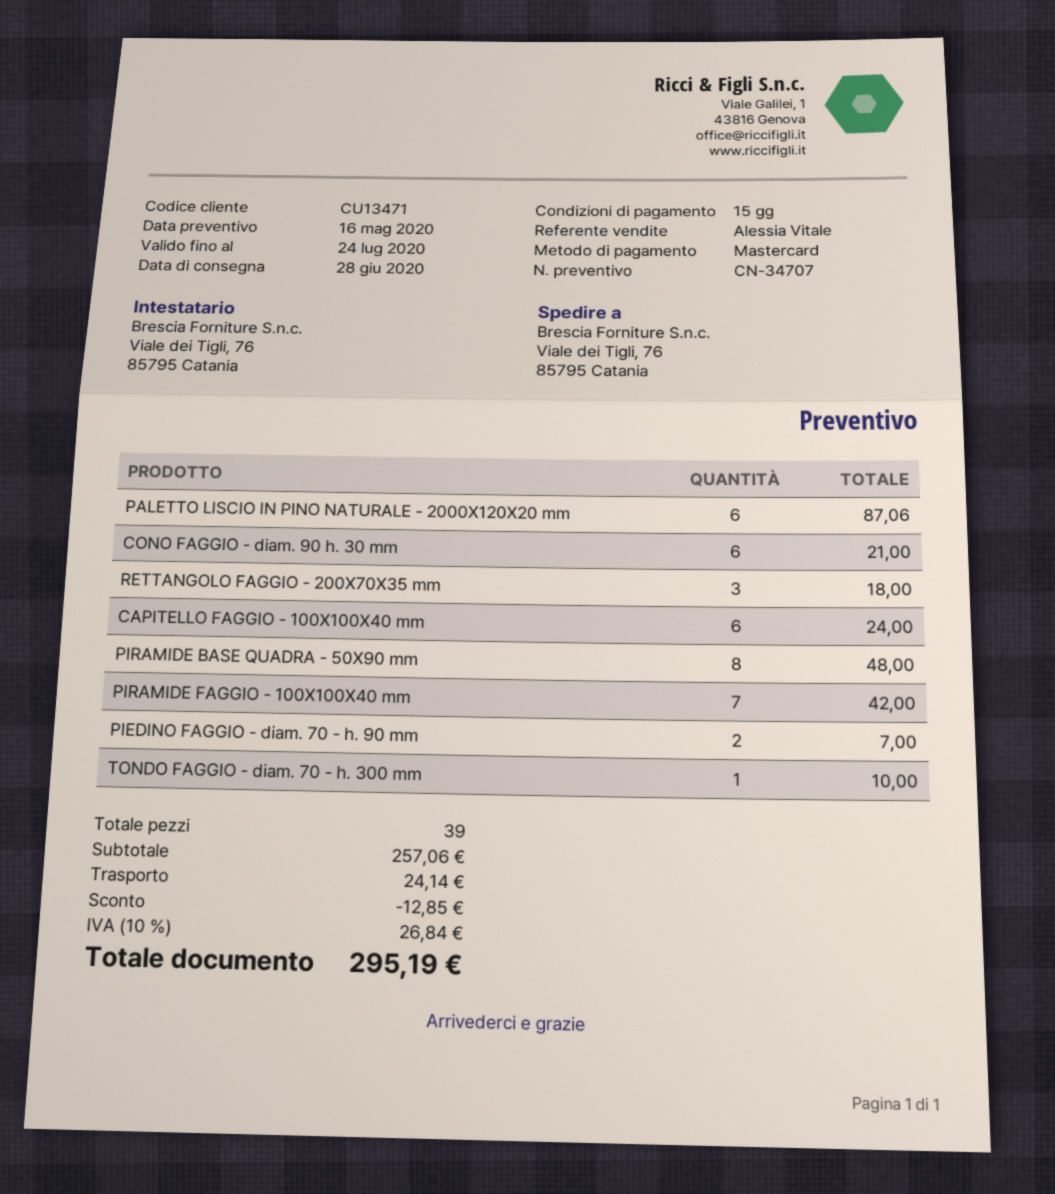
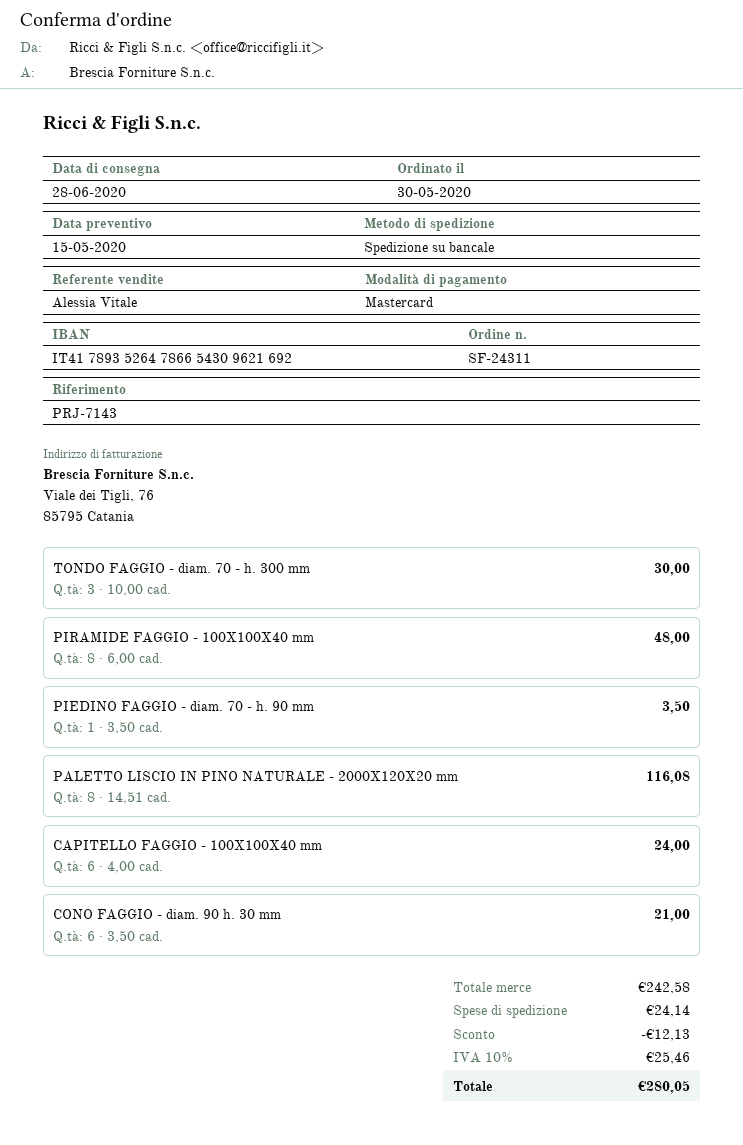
quote date: 2020-05-16 -> 2020-05-15
PALETTO LISCIO IN PINO NATURALE - 2000X120X20 mm: 6 for 87.06 -> 8 for 116.08
RETTANGOLO FAGGIO - 200X70X35 mm: 3 for 18.00 -> none
PIRAMIDE BASE QUADRA - 50X90 mm: 8 for 48.00 -> none
PIRAMIDE FAGGIO - 100X100X40 mm: 7 for 42.00 -> 8 for 48.00
PIEDINO FAGGIO - diam. 70 - h. 90 mm: 2 for 7.00 -> 1 for 3.50
TONDO FAGGIO - diam. 70 - h. 300 mm: 1 for 10.00 -> 3 for 30.00
subtotal: 257.06 -> 242.58
discount: 12.85 -> 12.13
tax: 10% = 26.84 -> 10% = 25.46
total: 295.19 -> 280.05

